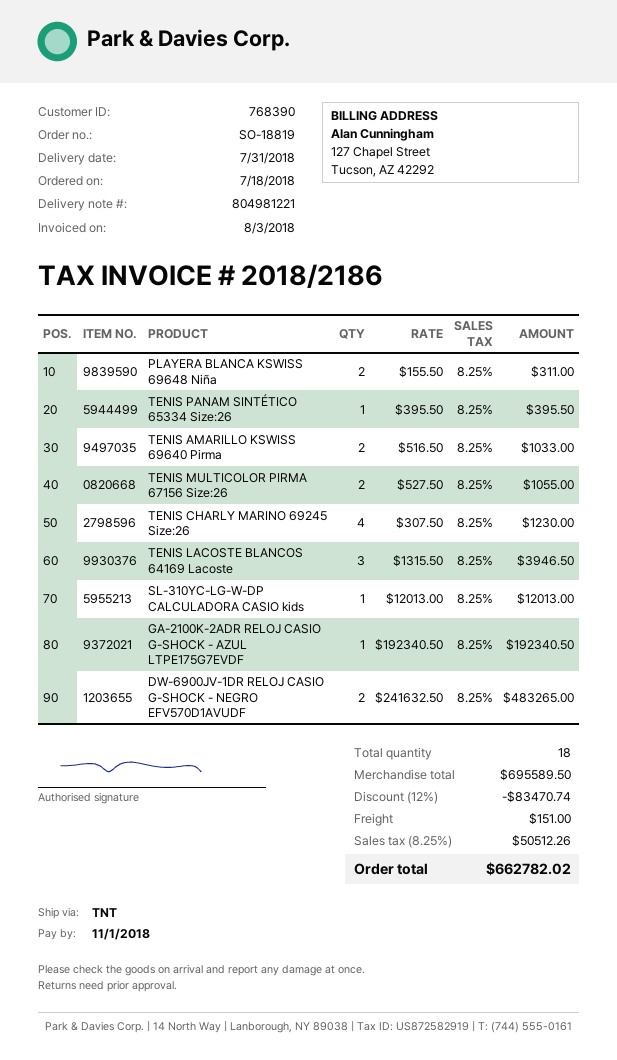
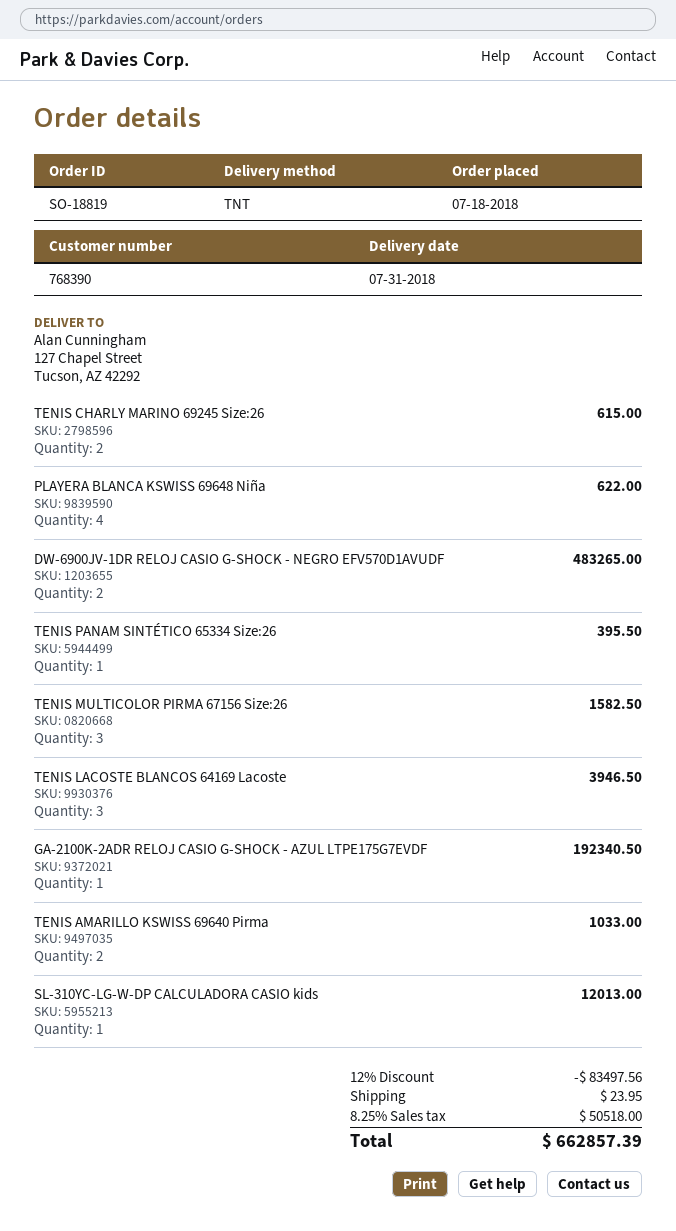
PLAYERA BLANCA KSWISS 69648 Niña: 2 for 311.00 -> 4 for 622.00
TENIS MULTICOLOR PIRMA 67156 Size:26: 2 for 1055.00 -> 3 for 1582.50
TENIS CHARLY MARINO 69245 Size:26: 4 for 1230.00 -> 2 for 615.00
discount: 12% = 83470.74 -> 12% = 83497.56
shipping: 151.00 -> 23.95
tax: 8.25% = 50512.26 -> 8.25% = 50518.00
total: 662782.02 -> 662857.39

